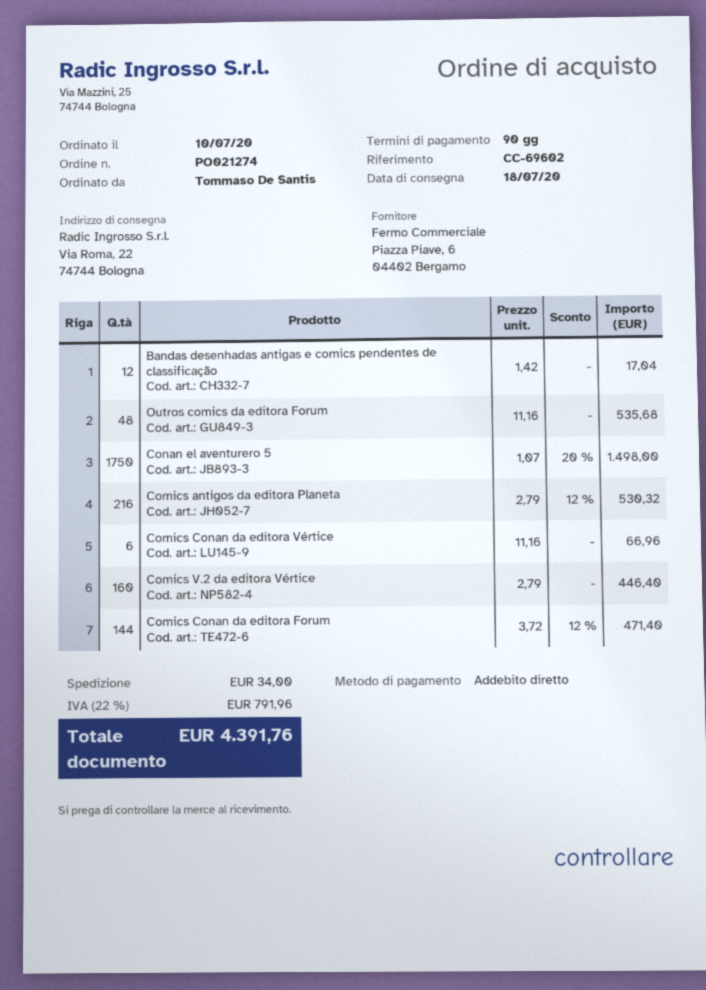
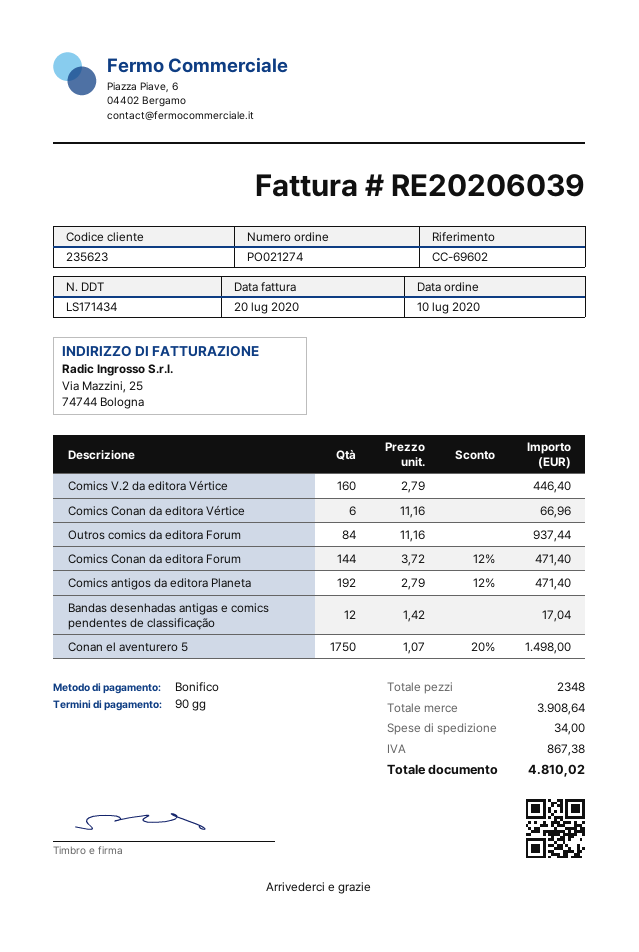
payment method: direct debit -> bank transfer
Outros comics da editora Forum: 48 x 11.16 = 535.68 -> 84 x 11.16 = 937.44
Comics antigos da editora Planeta: 216 x 2.79 - 12% = 530.32 -> 192 x 2.79 - 12% = 471.40
tax: 791.96 -> 867.38
total: 4391.76 -> 4810.02

